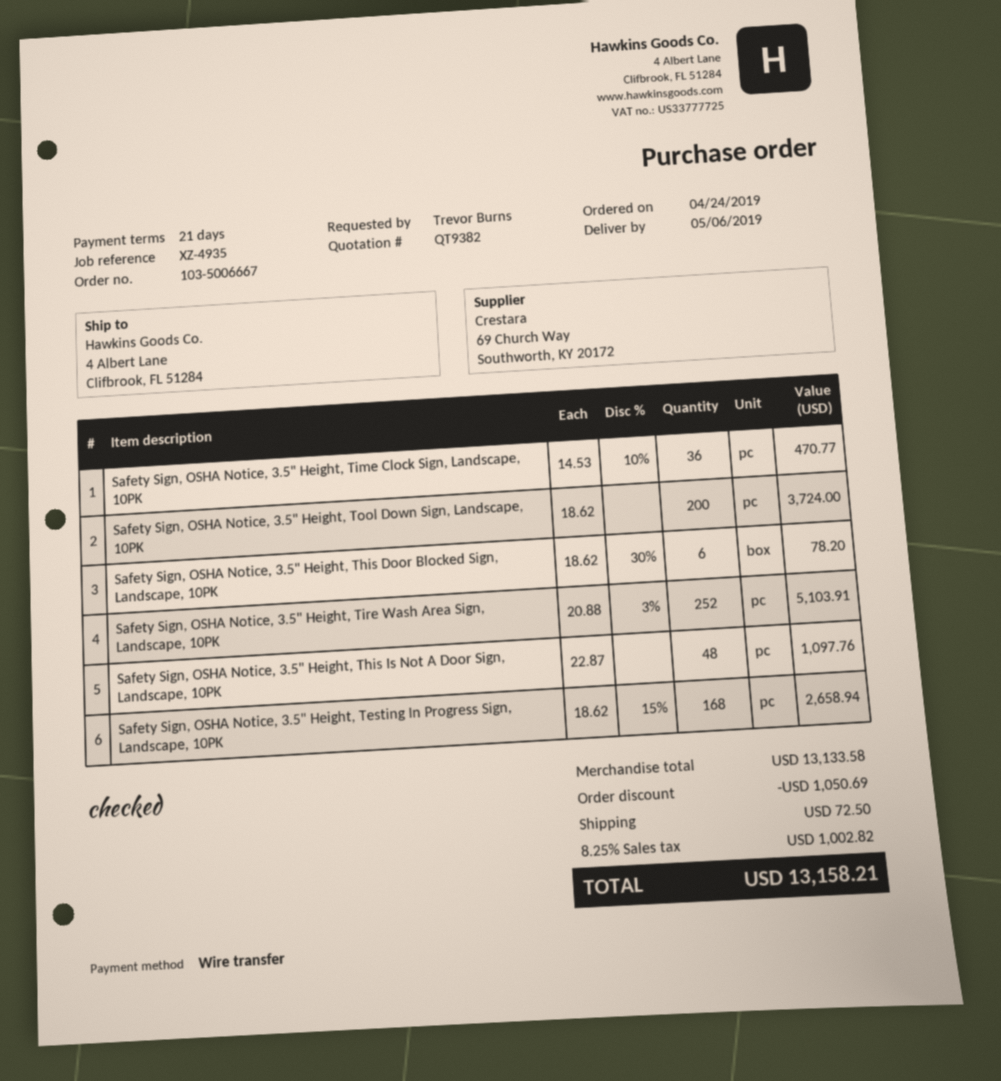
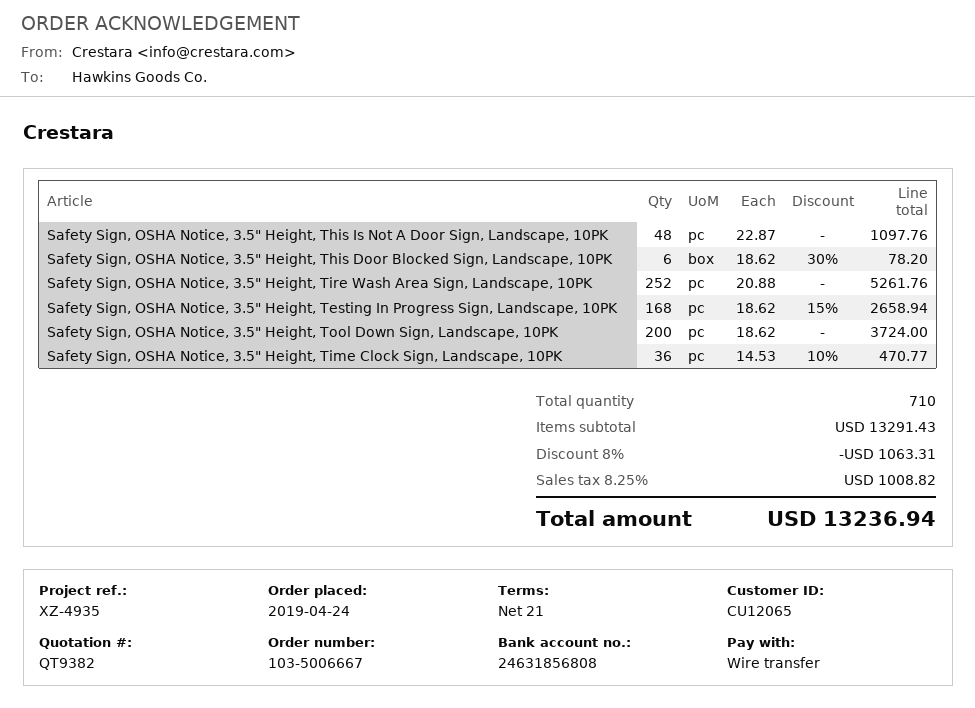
Safety Sign, OSHA Notice, 3.5" Height, Tire Wash Area Sign, Landscape, 10PK: 252 x 20.88 - 3% = 5103.91 -> 252 x 20.88 = 5261.76
subtotal: 13133.58 -> 13291.43
discount: 1050.69 -> 1063.31
shipping: 72.50 -> none
tax: 8.25% = 1002.82 -> 8.25% = 1008.82
total: 13158.21 -> 13236.94

